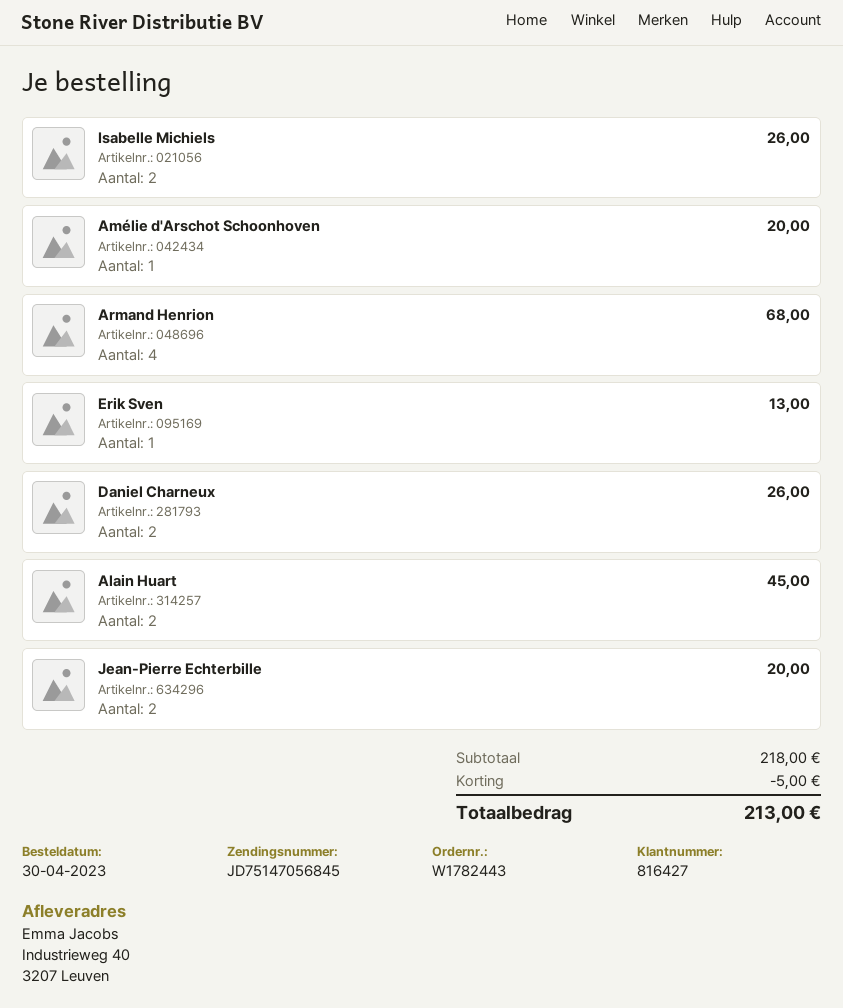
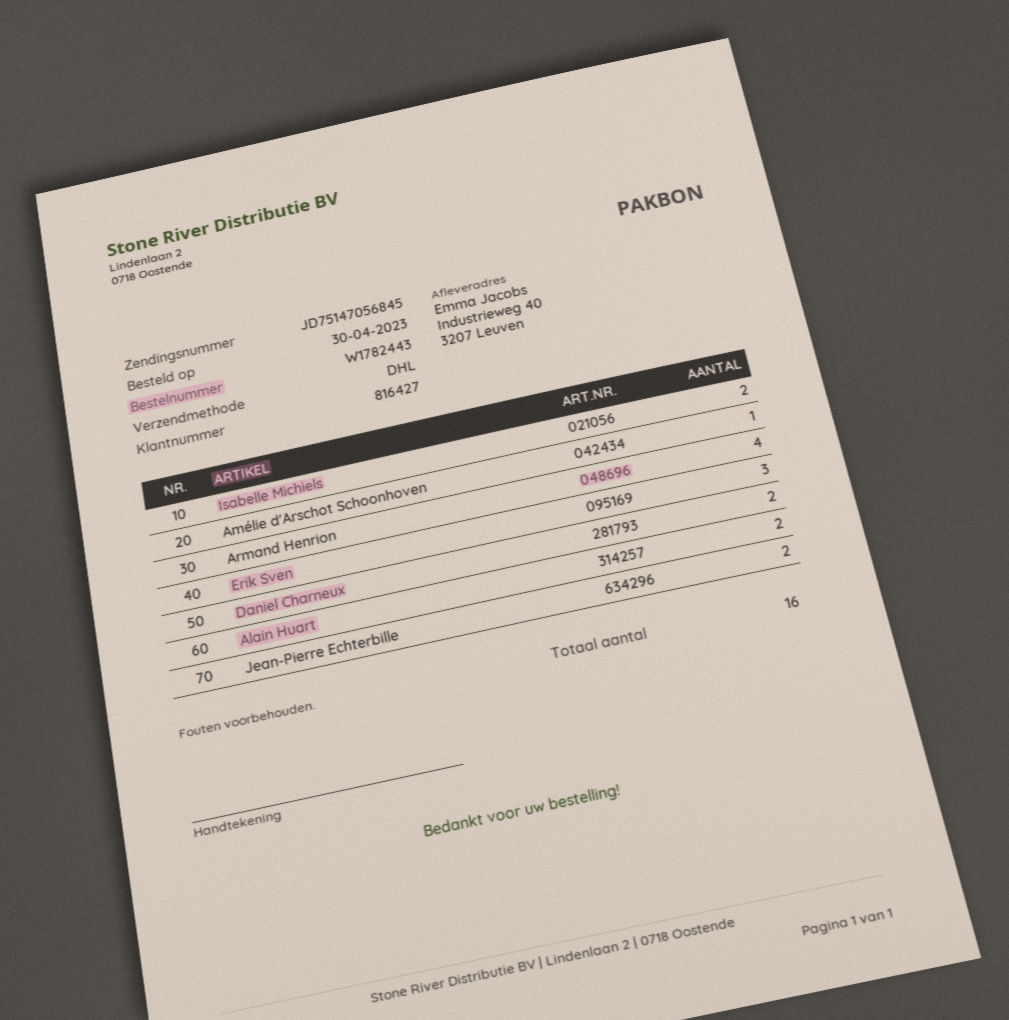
Erik Sven: 1 -> 3

